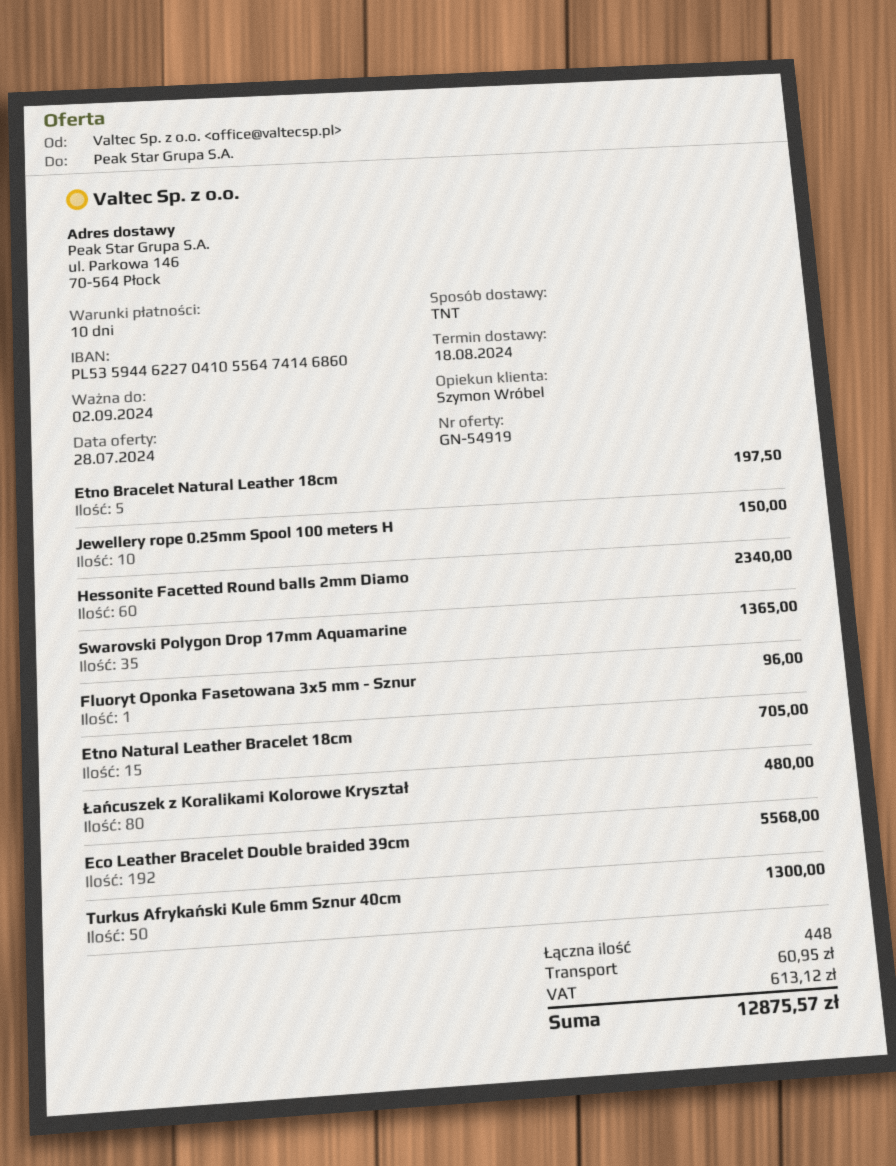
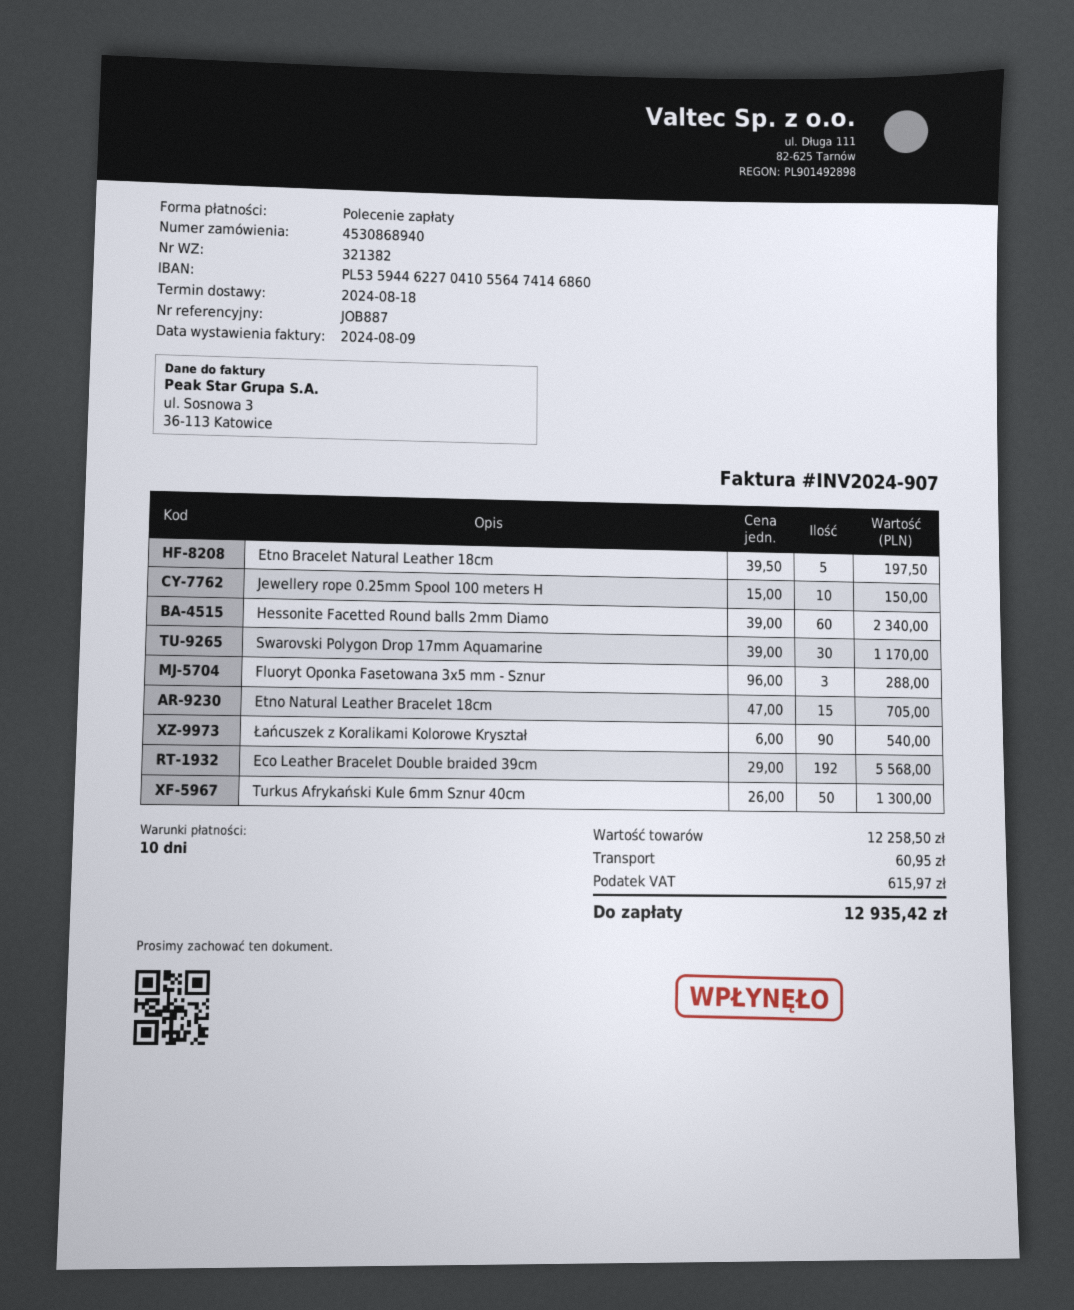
Swarovski Polygon Drop 17mm Aquamarine: 35 for 1365.00 -> 30 for 1170.00
Fluoryt Oponka Fasetowana 3x5 mm - Sznur: 1 for 96.00 -> 3 for 288.00
Łańcuszek z Koralikami Kolorowe Kryształ: 80 for 480.00 -> 90 for 540.00
tax: 613.12 -> 615.97
total: 12875.57 -> 12935.42

